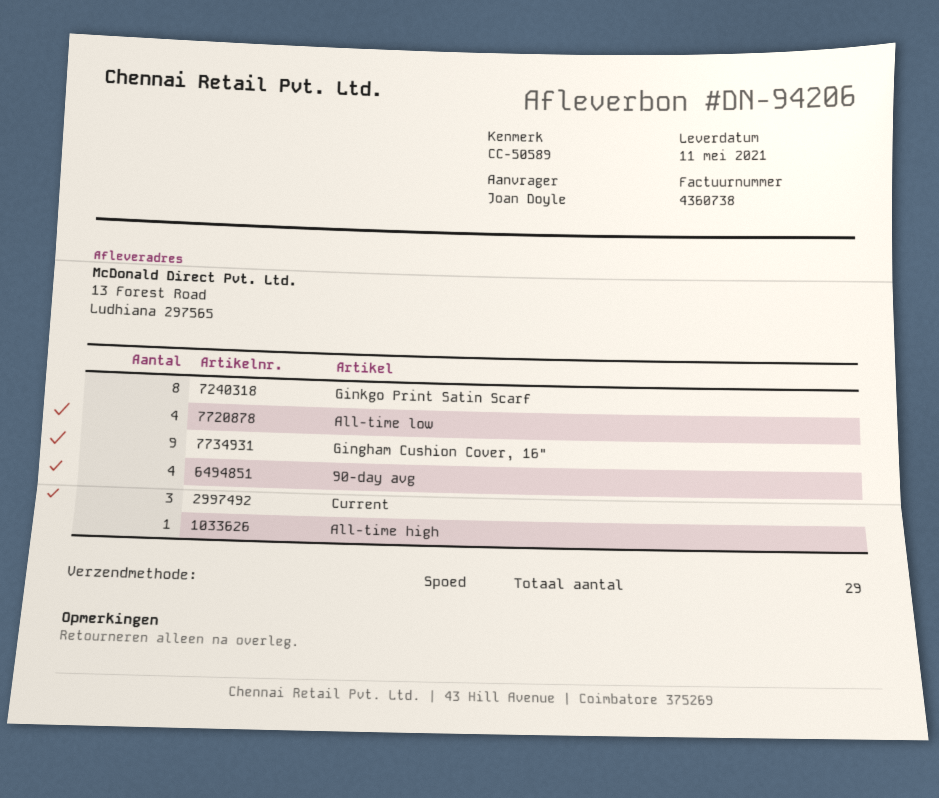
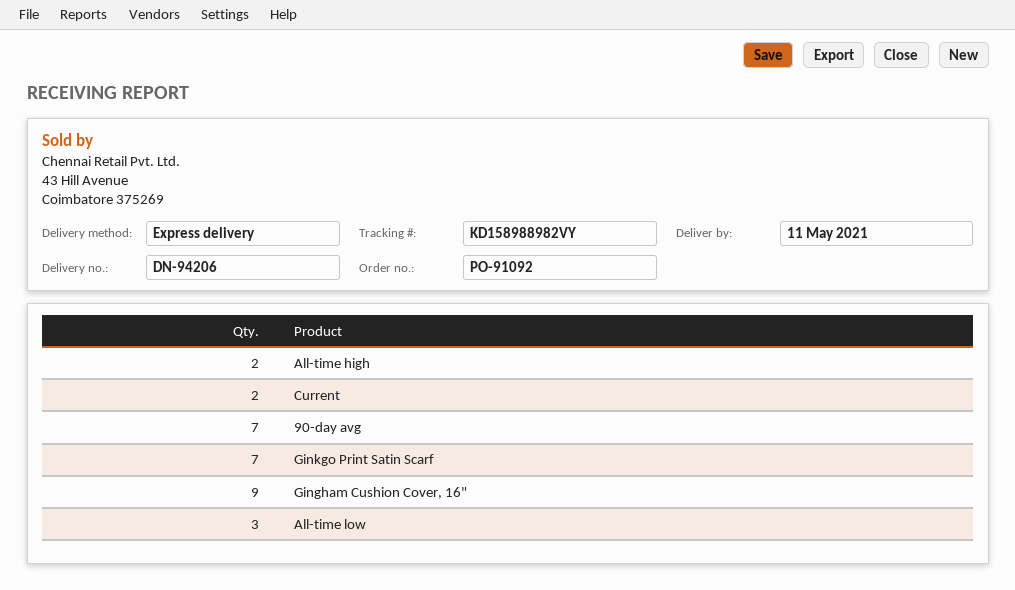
Ginkgo Print Satin Scarf: 8 -> 7
All-time low: 4 -> 3
90-day avg: 4 -> 7
Current: 3 -> 2
All-time high: 1 -> 2

